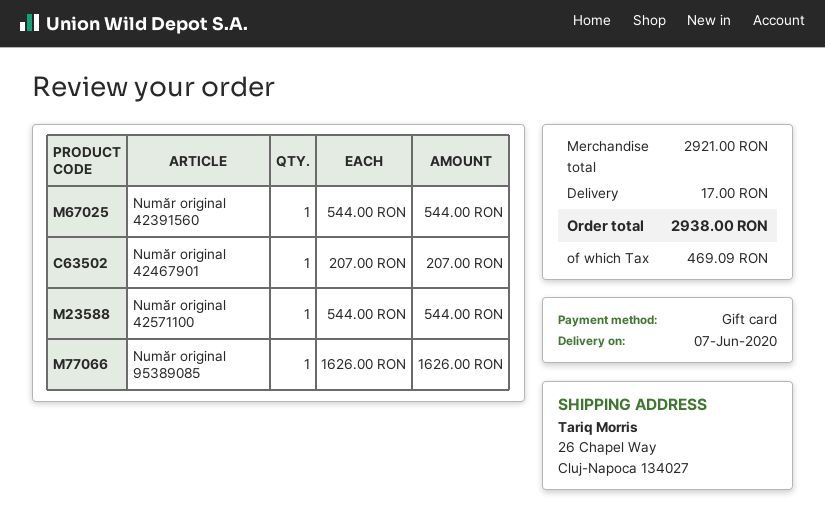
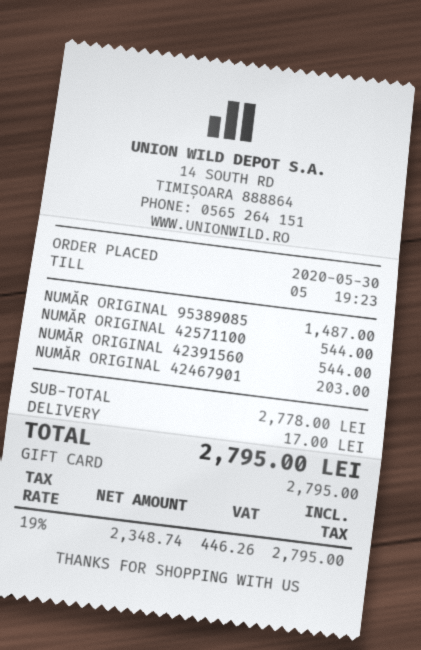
Număr original 42467901: 1 x 207.00 = 207.00 -> 1 x 203.00 = 203.00
Număr original 95389085: 1 x 1626.00 = 1626.00 -> 1 x 1487.00 = 1487.00
subtotal: 2921.00 -> 2778.00
tax: 469.09 -> 446.26
total: 2938.00 -> 2795.00

